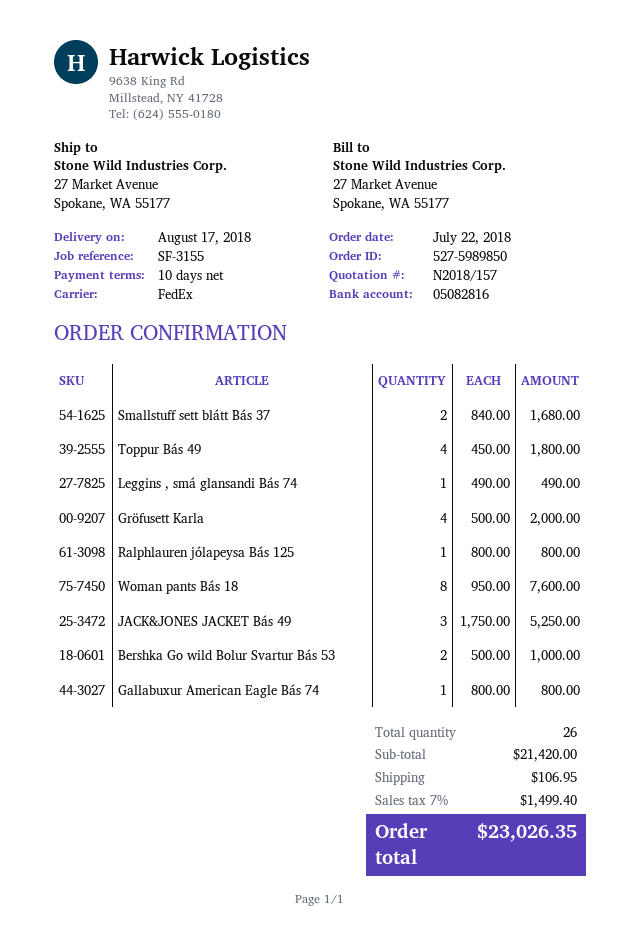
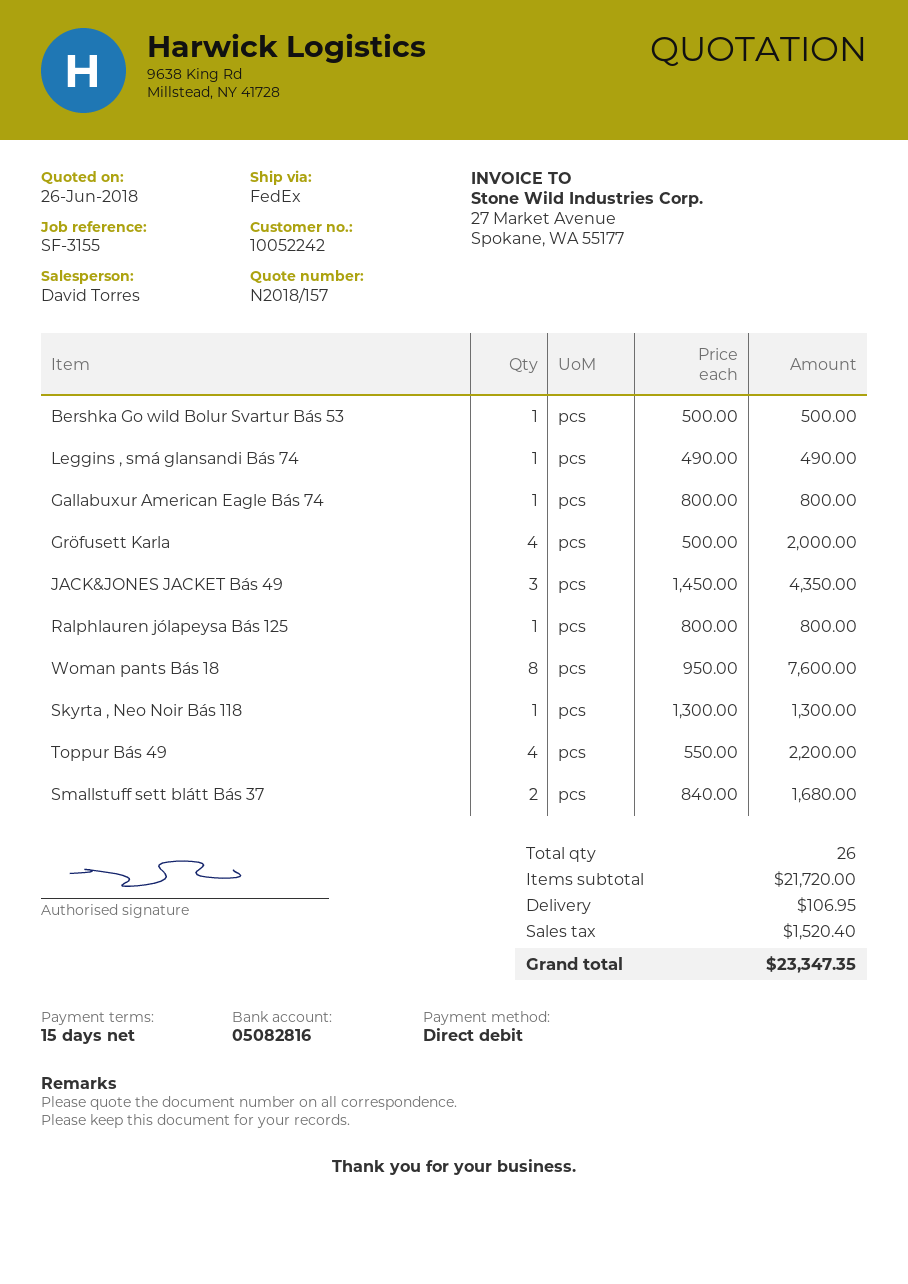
payment terms: 10 days -> 15 days
Toppur Bás 49: 4 x 450.00 = 1800.00 -> 4 x 550.00 = 2200.00
JACK&JONES JACKET Bás 49: 3 x 1750.00 = 5250.00 -> 3 x 1450.00 = 4350.00
Bershka Go wild Bolur Svartur Bás 53: 2 x 500.00 = 1000.00 -> 1 x 500.00 = 500.00
Skyrta , Neo Noir Bás 118: none -> 1 x 1300.00 = 1300.00
subtotal: 21420.00 -> 21720.00
tax: 1499.40 -> 1520.40
total: 23026.35 -> 23347.35

